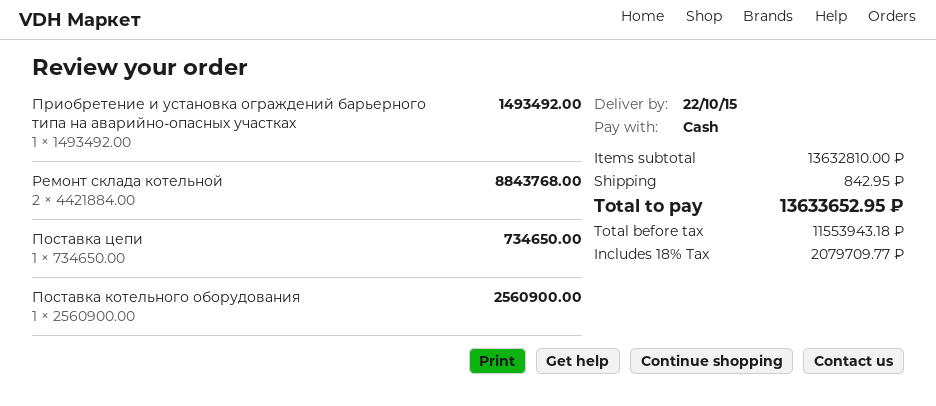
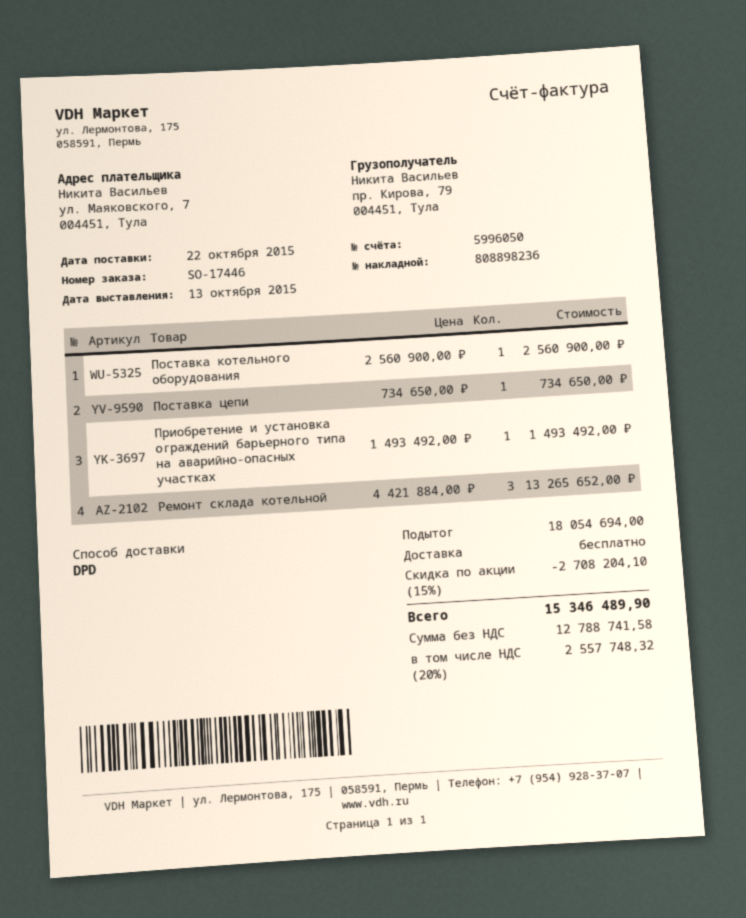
Ремонт склада котельной: 2 x 4421884.00 = 8843768.00 -> 3 x 4421884.00 = 13265652.00
subtotal: 13632810.00 -> 18054694.00
discount: none -> 15% = 2708204.10
shipping: 842.95 -> 0.00
net: 11553943.18 -> 12788741.58
tax: 18% = 2079709.77 -> 20% = 2557748.32
total: 13633652.95 -> 15346489.90

